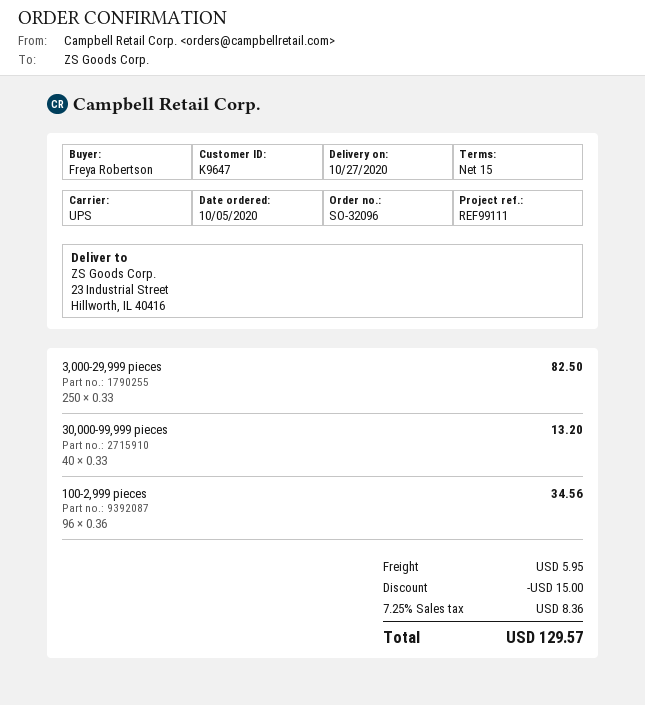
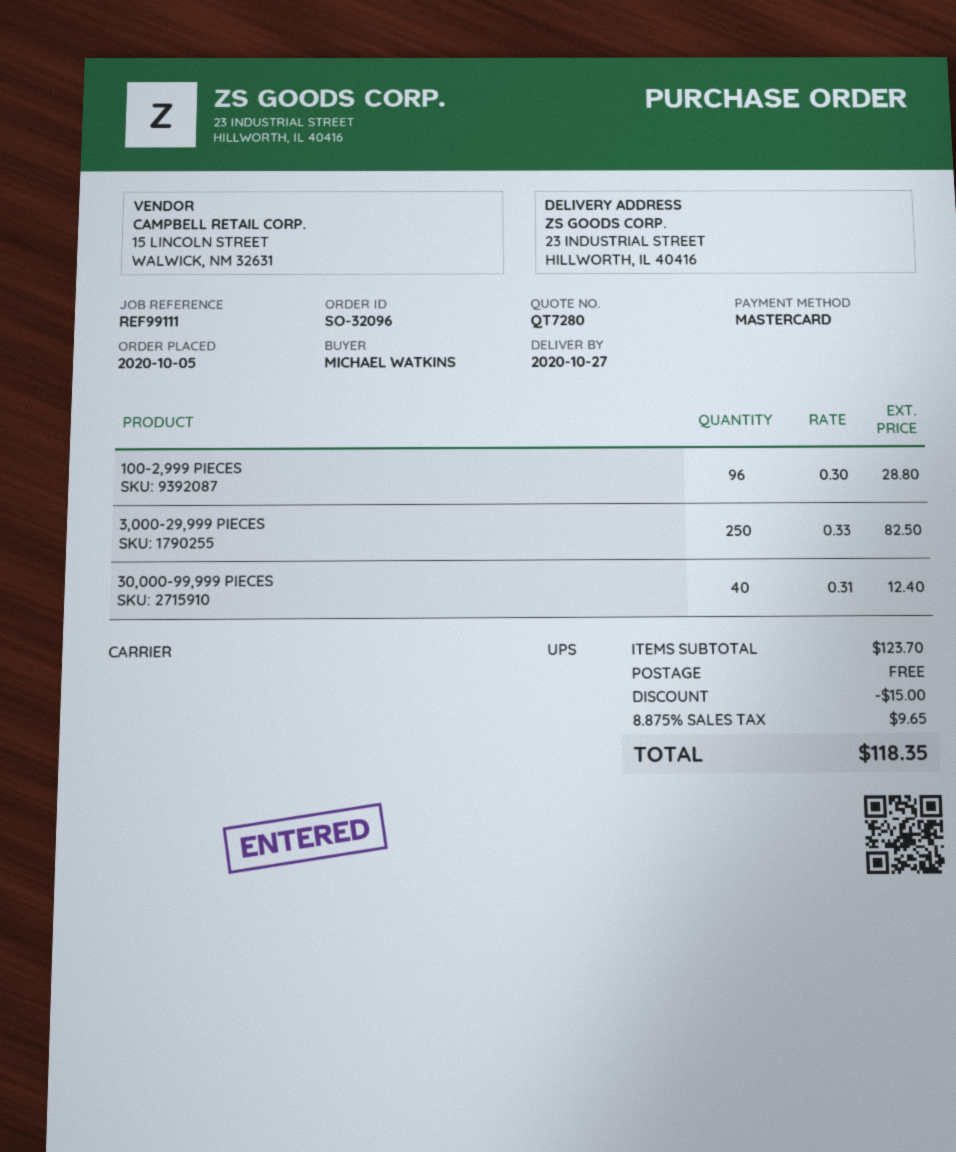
ordered by: Freya Robertson -> MICHAEL WATKINS
30,000-99,999 pieces: 40 x 0.33 = 13.20 -> 40 x 0.31 = 12.40
100-2,999 pieces: 96 x 0.36 = 34.56 -> 96 x 0.30 = 28.80
shipping: 5.95 -> 0.00
tax: 7.25% = 8.36 -> 8.875% = 9.65
total: 129.57 -> 118.35

